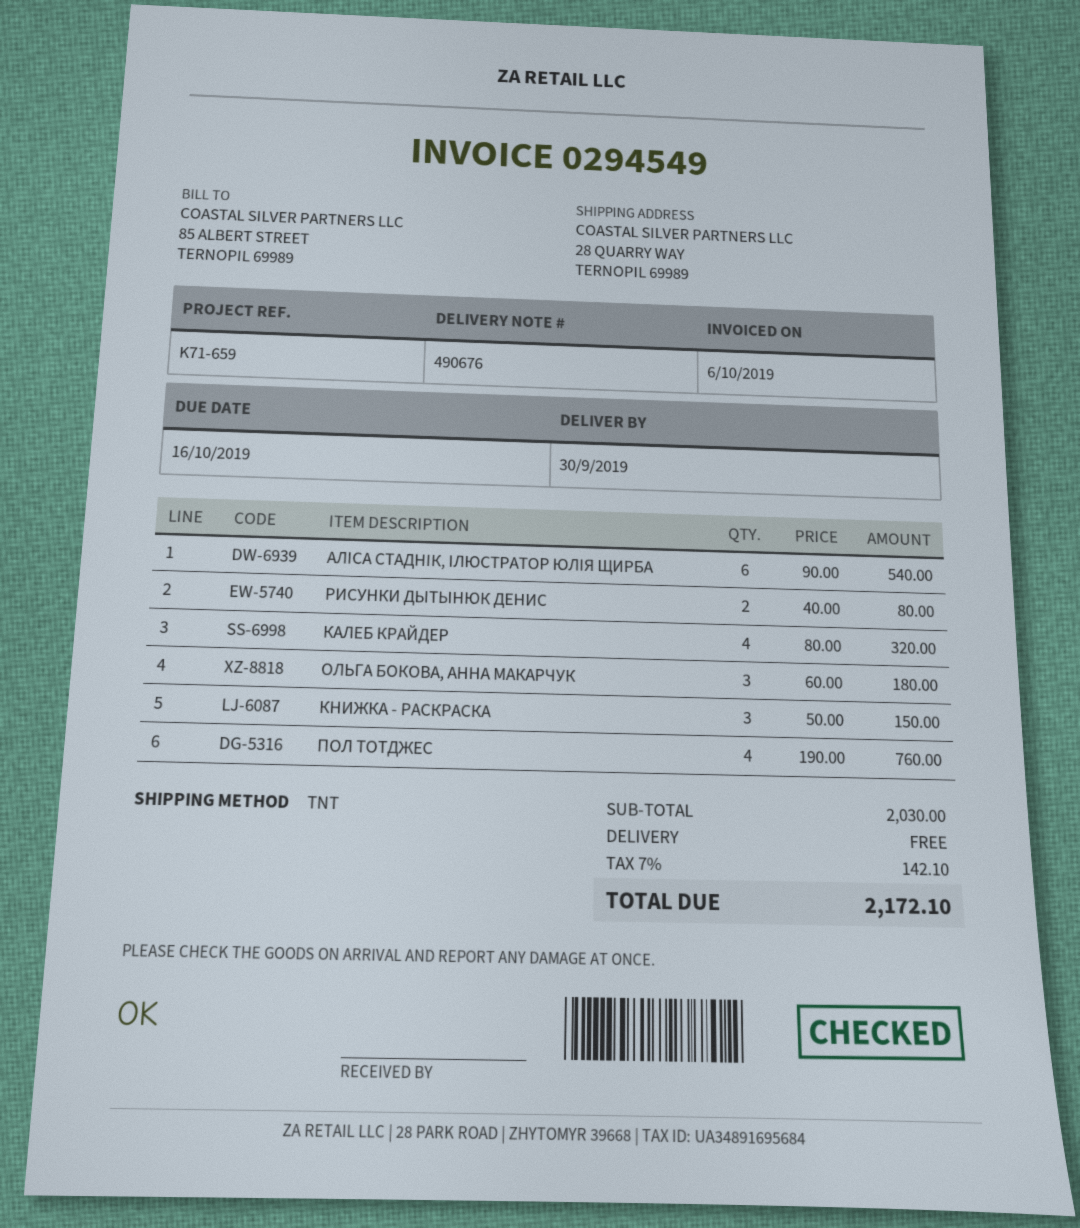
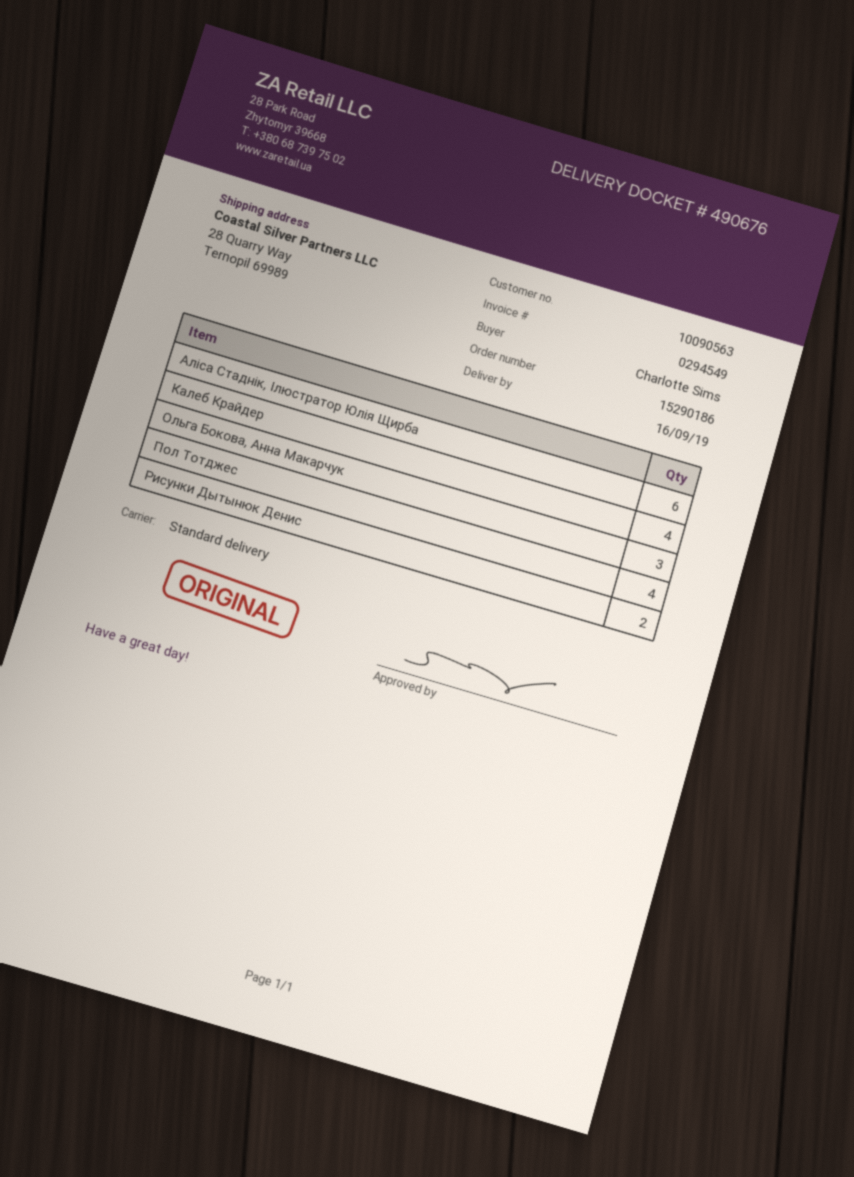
delivery date: 2019-09-30 -> 2019-09-16
shipping method: TNT -> standard
КНИЖКА - РАСКРАСКА: 3 -> none

